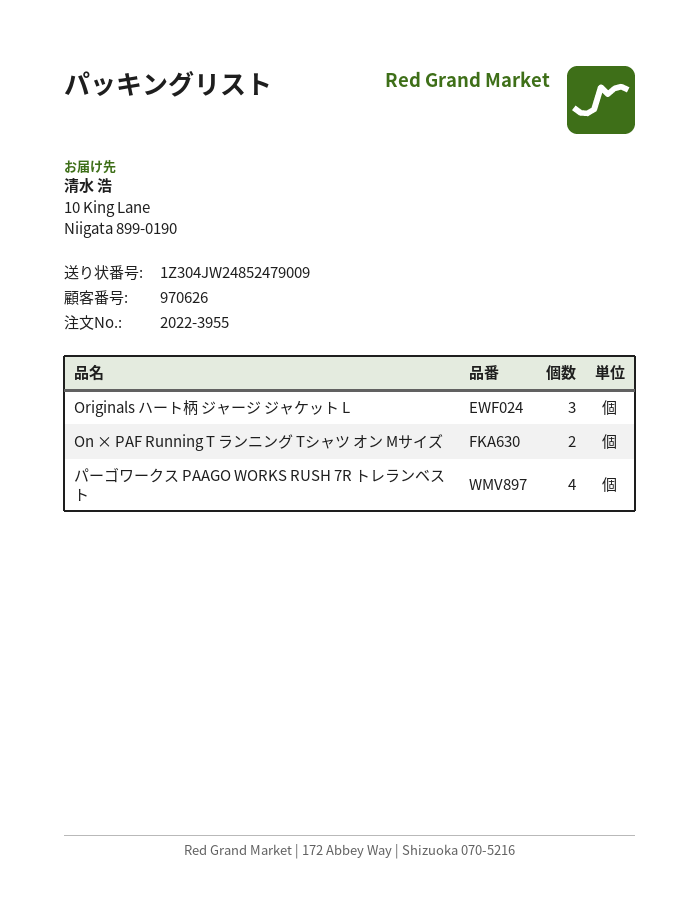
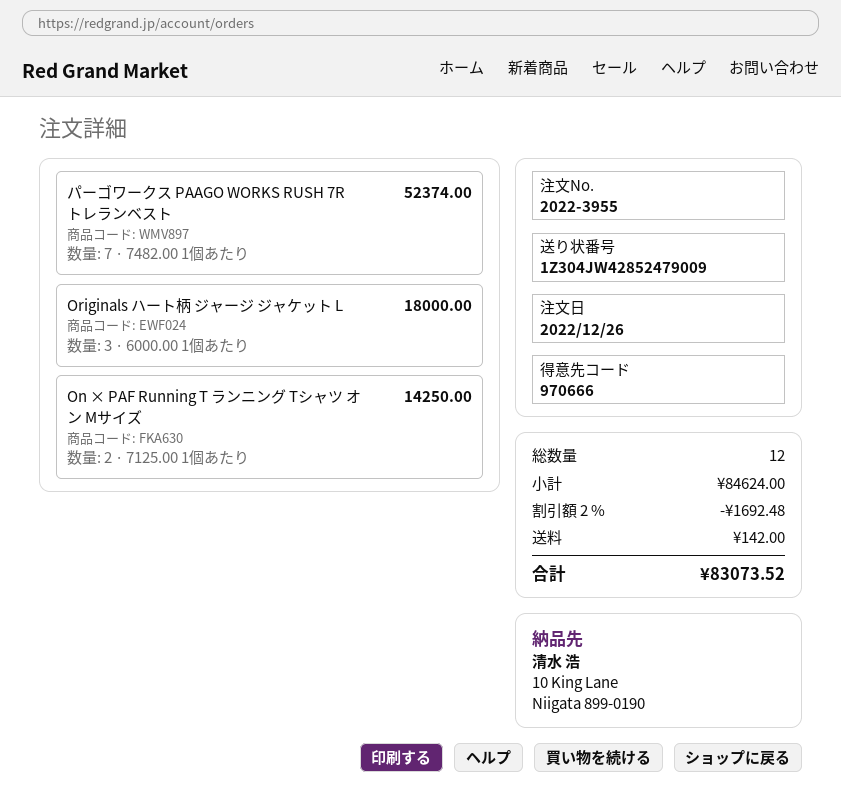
customer number: 970626 -> 970666
tracking number: 1Z304JW24852479009 -> 1Z304JW42852479009
パーゴワークス PAAGO WORKS RUSH 7R トレランベスト: 4 -> 7

